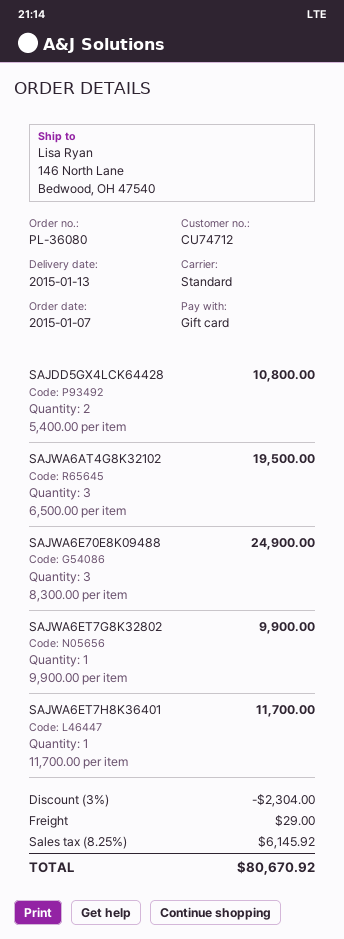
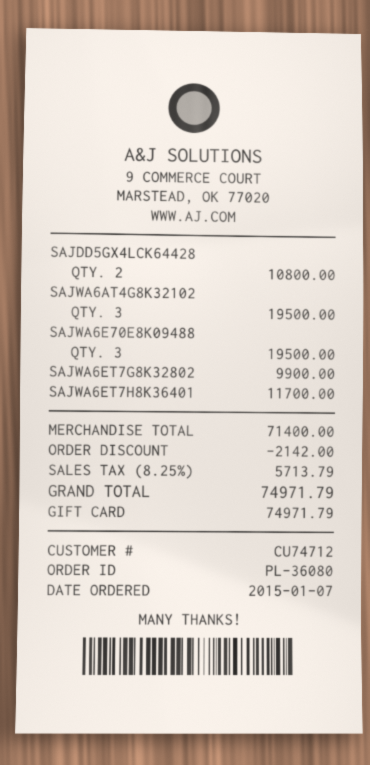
SAJWA6E70E8K09488: 3 for 24900.00 -> 3 for 19500.00
discount: 2304.00 -> 2142.00
shipping: 29.00 -> none
tax: 8.25% = 6145.92 -> 8.25% = 5713.79
total: 80670.92 -> 74971.79

